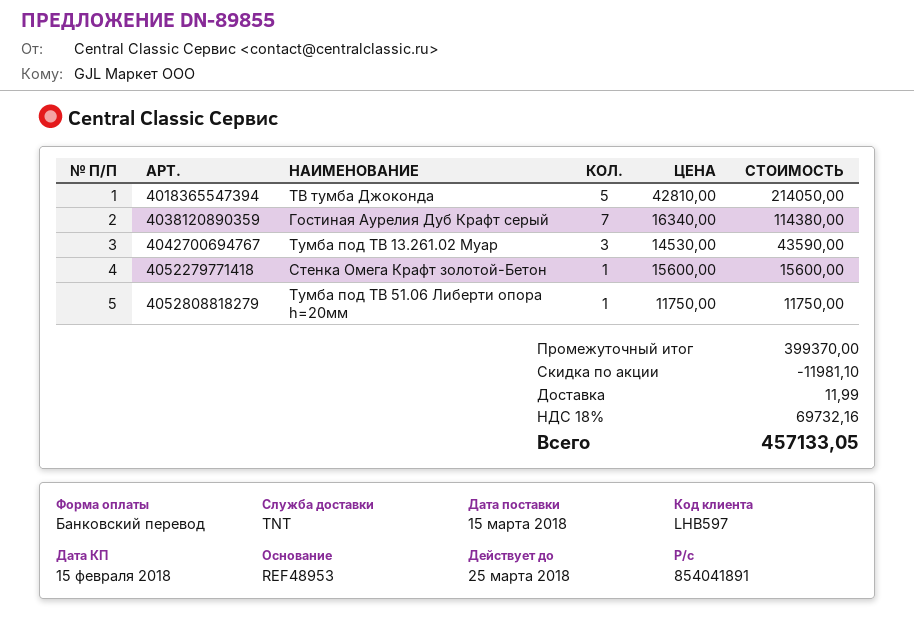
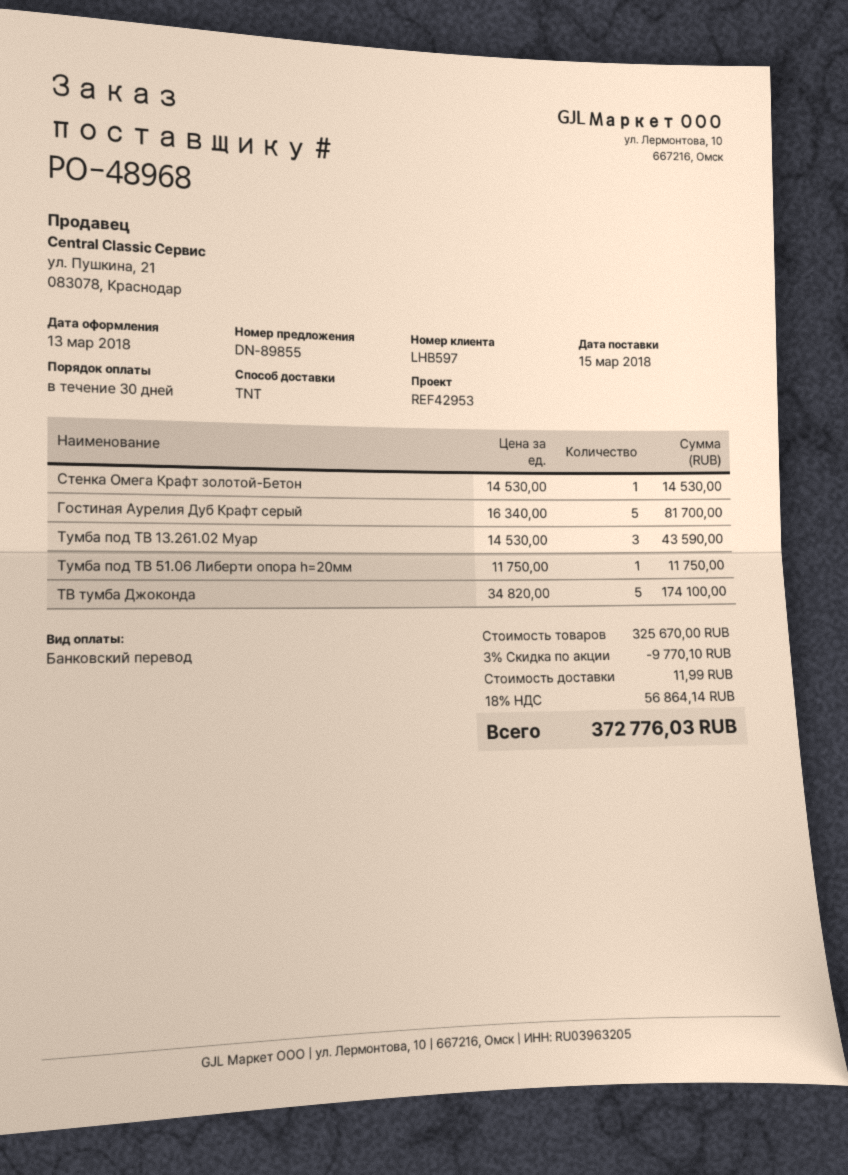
reference: REF48953 -> REF42953
ТВ тумба Джоконда: 5 x 42810.00 = 214050.00 -> 5 x 34820.00 = 174100.00
Гостиная Аурелия Дуб Крафт серый: 7 x 16340.00 = 114380.00 -> 5 x 16340.00 = 81700.00
Стенка Омега Крафт золотой-Бетон: 1 x 15600.00 = 15600.00 -> 1 x 14530.00 = 14530.00
subtotal: 399370.00 -> 325670.00
discount: 11981.10 -> 9770.10
tax: 18% = 69732.16 -> 18% = 56864.14
total: 457133.05 -> 372776.03

